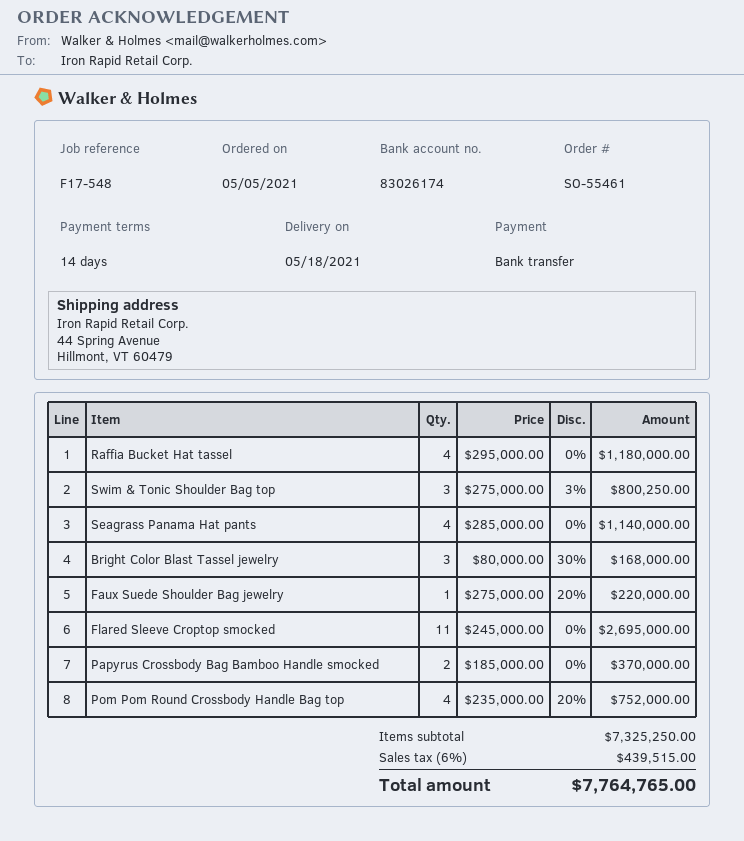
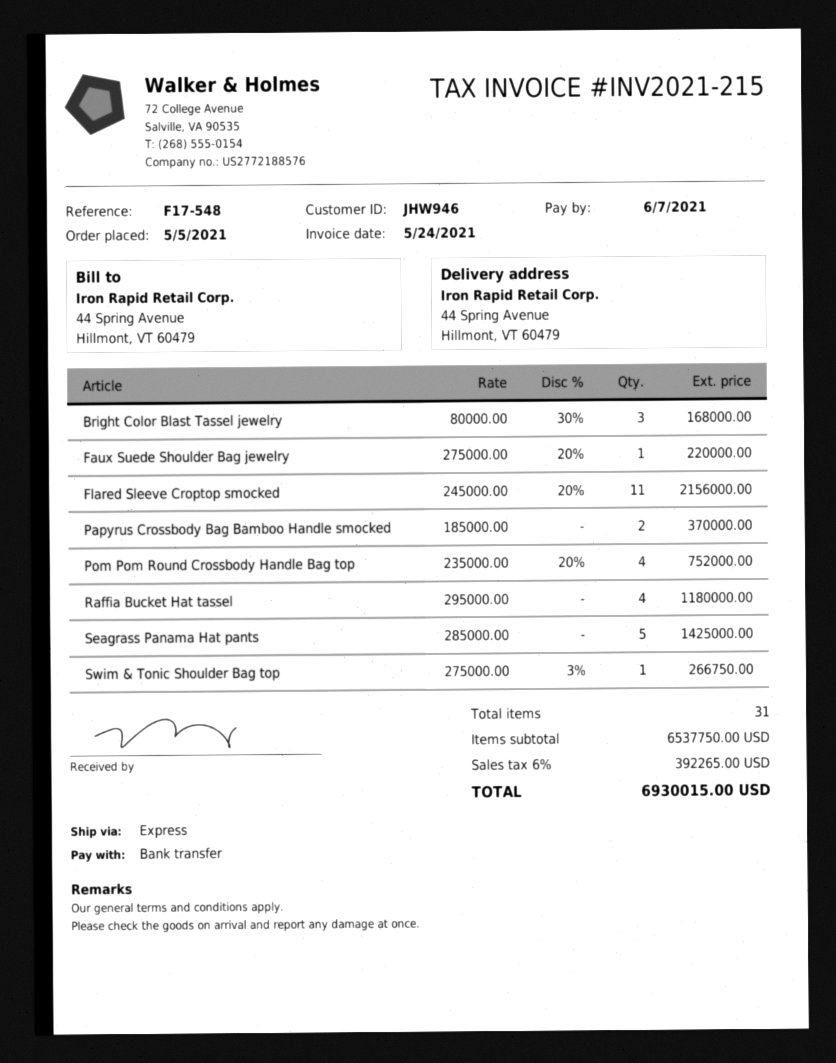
Swim & Tonic Shoulder Bag top: 3 x 275000.00 - 3% = 800250.00 -> 1 x 275000.00 - 3% = 266750.00
Seagrass Panama Hat pants: 4 x 285000.00 = 1140000.00 -> 5 x 285000.00 = 1425000.00
Flared Sleeve Croptop smocked: 11 x 245000.00 = 2695000.00 -> 11 x 245000.00 - 20% = 2156000.00
subtotal: 7325250.00 -> 6537750.00
tax: 6% = 439515.00 -> 6% = 392265.00
total: 7764765.00 -> 6930015.00

